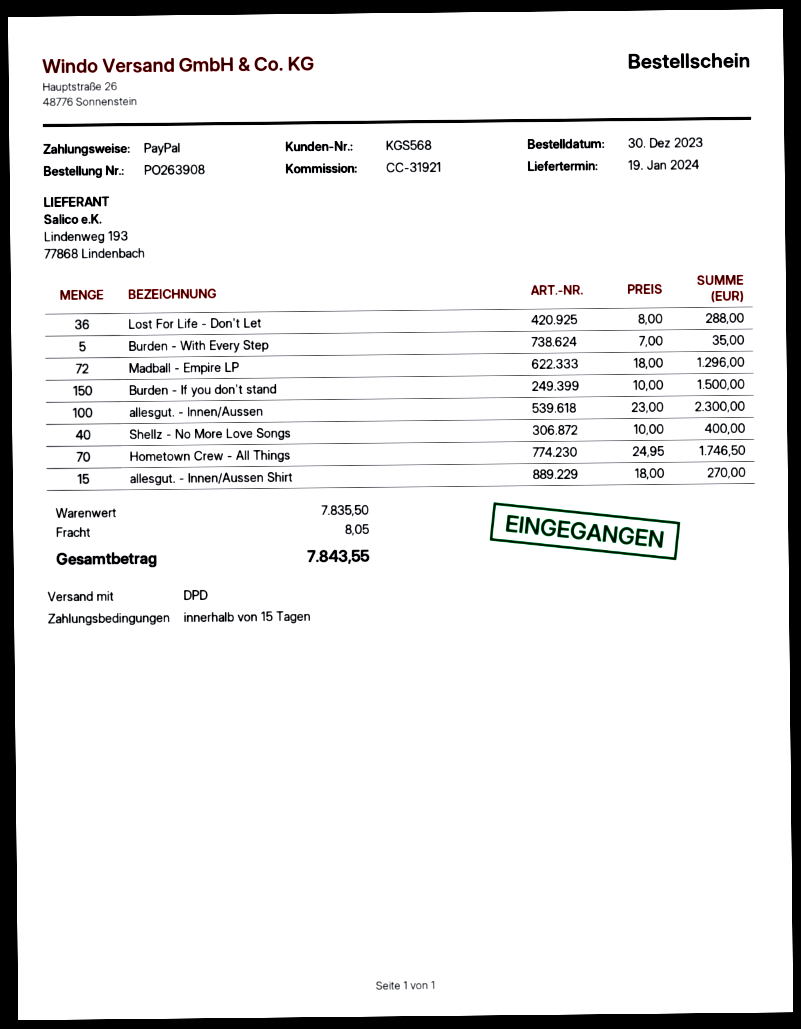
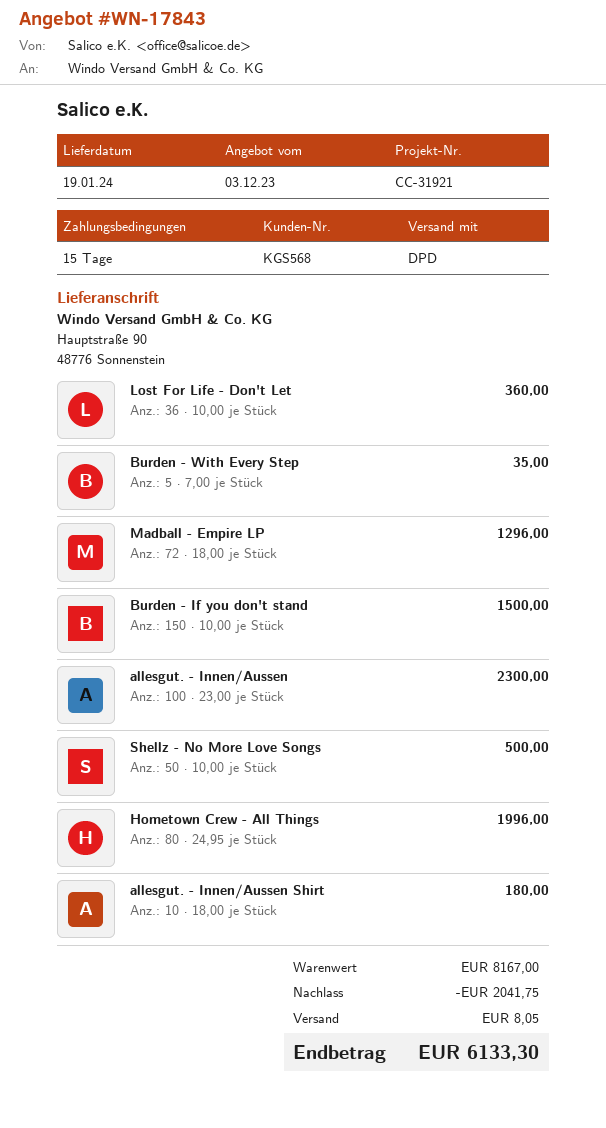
Lost For Life - Don't Let: 36 x 8.00 = 288.00 -> 36 x 10.00 = 360.00
Shellz - No More Love Songs: 40 x 10.00 = 400.00 -> 50 x 10.00 = 500.00
Hometown Crew - All Things: 70 x 24.95 = 1746.50 -> 80 x 24.95 = 1996.00
allesgut. - Innen/Aussen Shirt: 15 x 18.00 = 270.00 -> 10 x 18.00 = 180.00
subtotal: 7835.50 -> 8167.00
discount: none -> 2041.75
total: 7843.55 -> 6133.30

